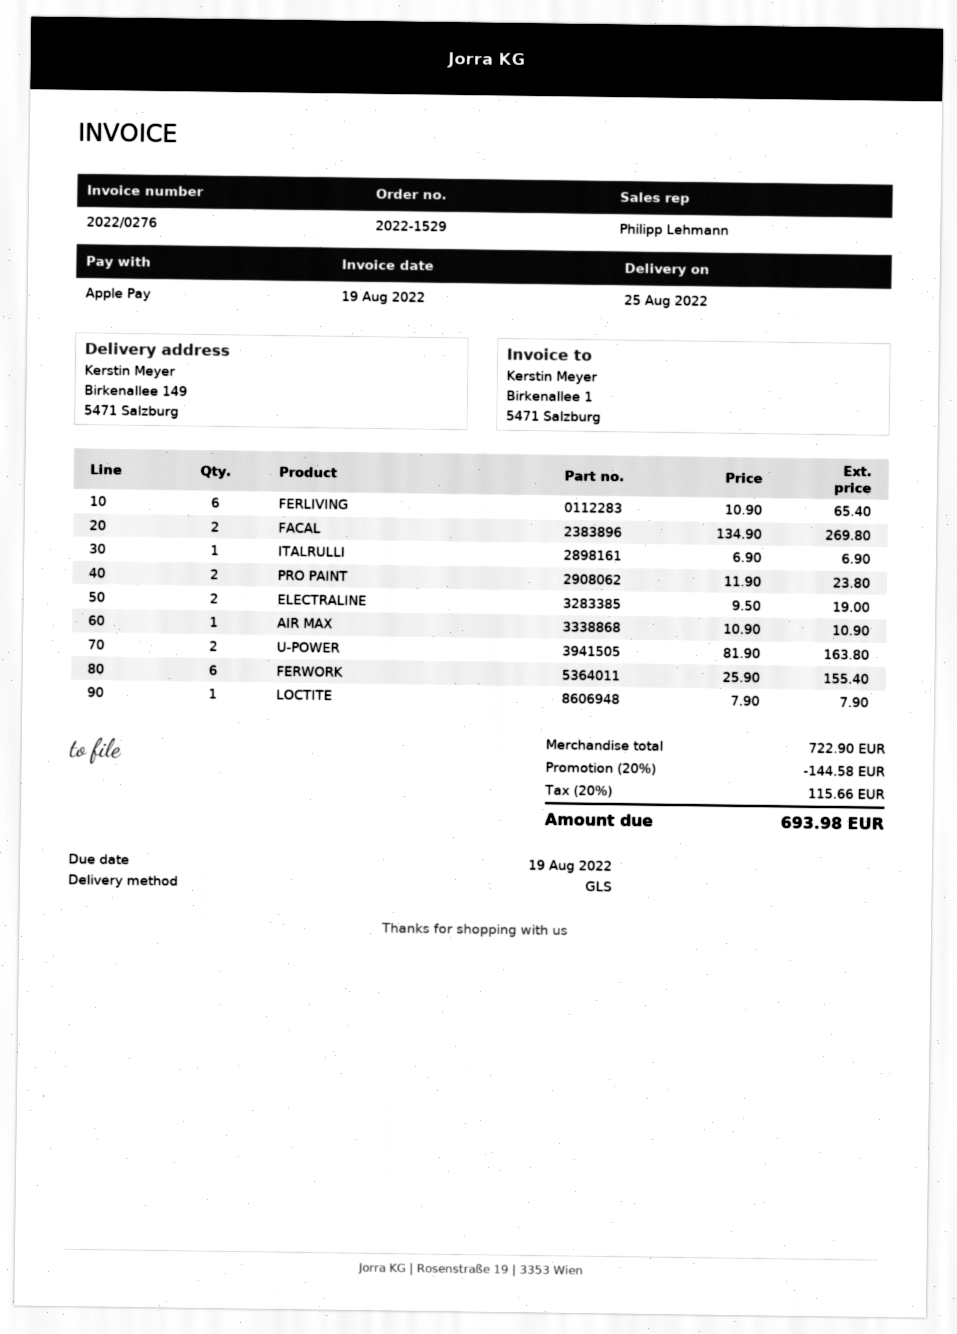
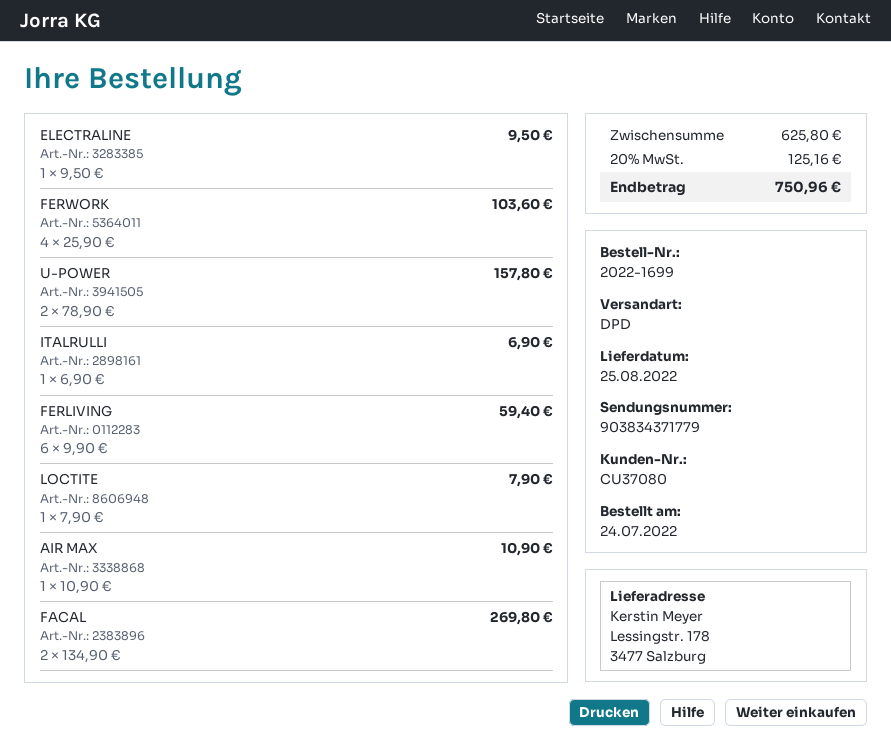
order number: 2022-1529 -> 2022-1699
shipping method: GLS -> DPD
ship to: Birkenallee 149, 5471 Salzburg -> Lessingstr. 178, 3477 Salzburg
FERLIVING: 6 x 10.90 = 65.40 -> 6 x 9.90 = 59.40
PRO PAINT: 2 x 11.90 = 23.80 -> none
ELECTRALINE: 2 x 9.50 = 19.00 -> 1 x 9.50 = 9.50
U-POWER: 2 x 81.90 = 163.80 -> 2 x 78.90 = 157.80
FERWORK: 6 x 25.90 = 155.40 -> 4 x 25.90 = 103.60
subtotal: 722.90 -> 625.80
discount: 20% = 144.58 -> none
tax: 20% = 115.66 -> 20% = 125.16
total: 693.98 -> 750.96

